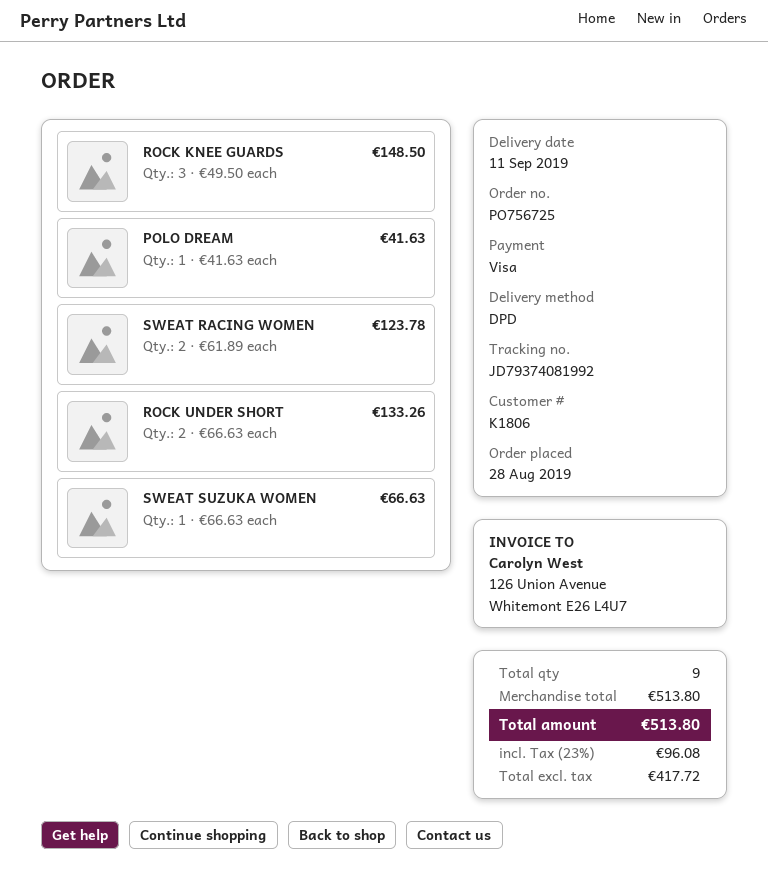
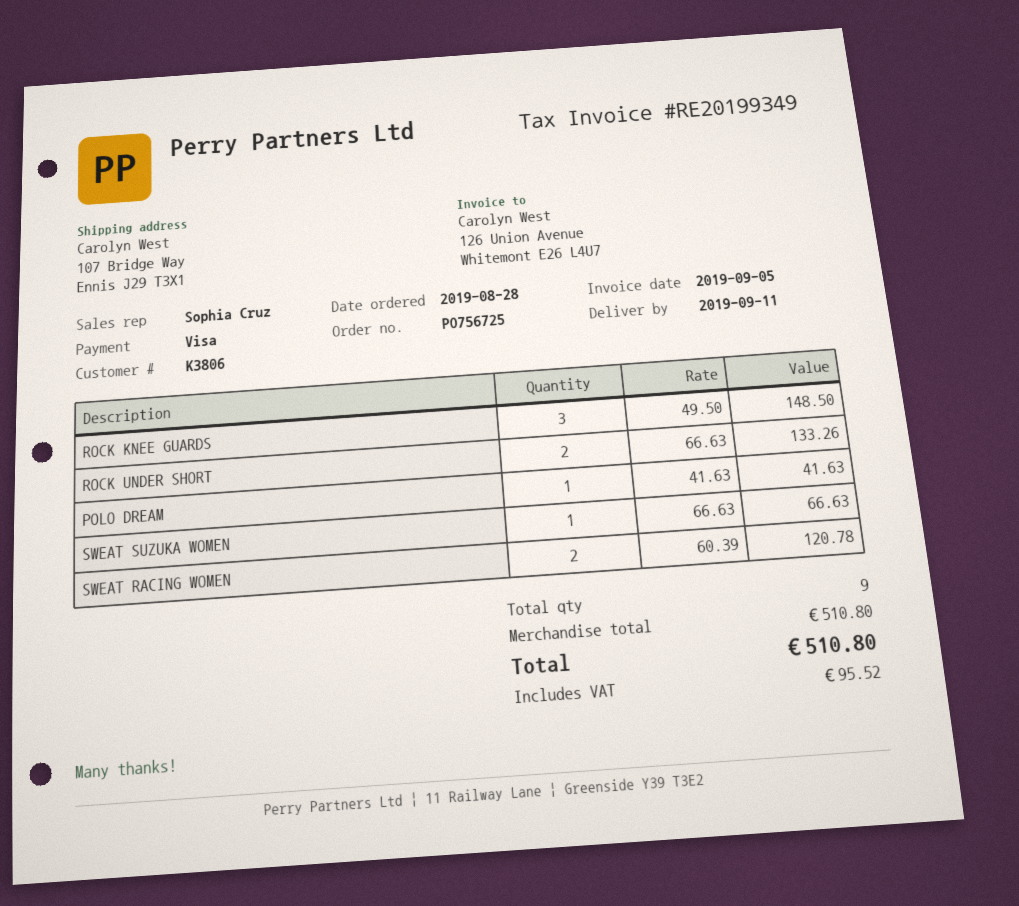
customer number: K1806 -> K3806
SWEAT RACING WOMEN: 2 x 61.89 = 123.78 -> 2 x 60.39 = 120.78
subtotal: 513.80 -> 510.80
tax: 96.08 -> 95.52
total: 513.80 -> 510.80

